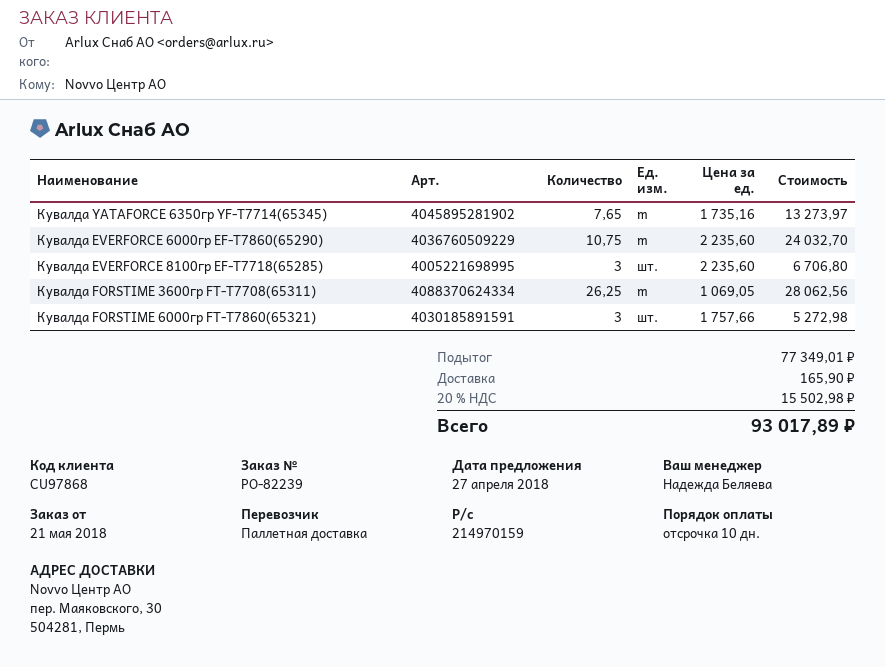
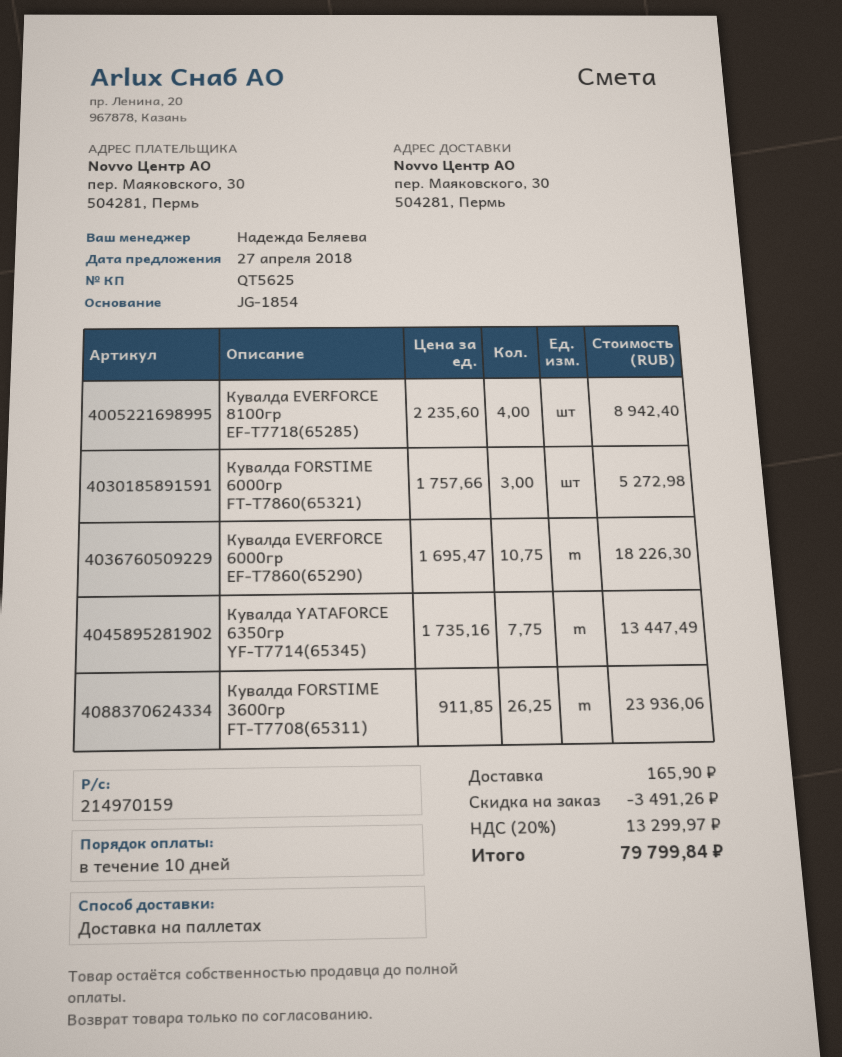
Кувалда YATAFORCE 6350гр YF-T7714(65345): 7.65 x 1735.16 = 13273.97 -> 7.75 x 1735.16 = 13447.49
Кувалда EVERFORCE 6000гр EF-T7860(65290): 10.75 x 2235.60 = 24032.70 -> 10.75 x 1695.47 = 18226.30
Кувалда EVERFORCE 8100гр EF-T7718(65285): 3 x 2235.60 = 6706.80 -> 4 x 2235.60 = 8942.40
Кувалда FORSTIME 3600гр FT-T7708(65311): 26.25 x 1069.05 = 28062.56 -> 26.25 x 911.85 = 23936.06
discount: none -> 3491.26
tax: 20% = 15502.98 -> 20% = 13299.97
total: 93017.89 -> 79799.84

